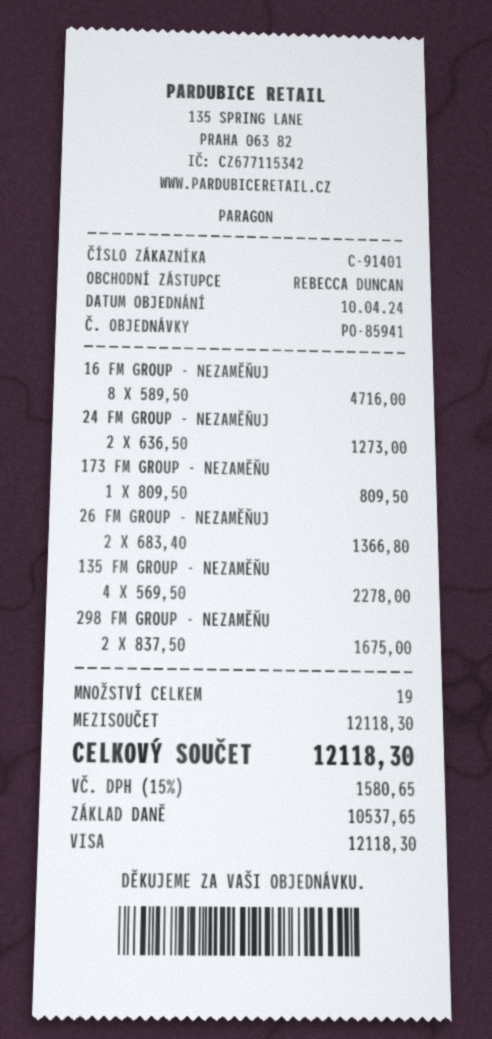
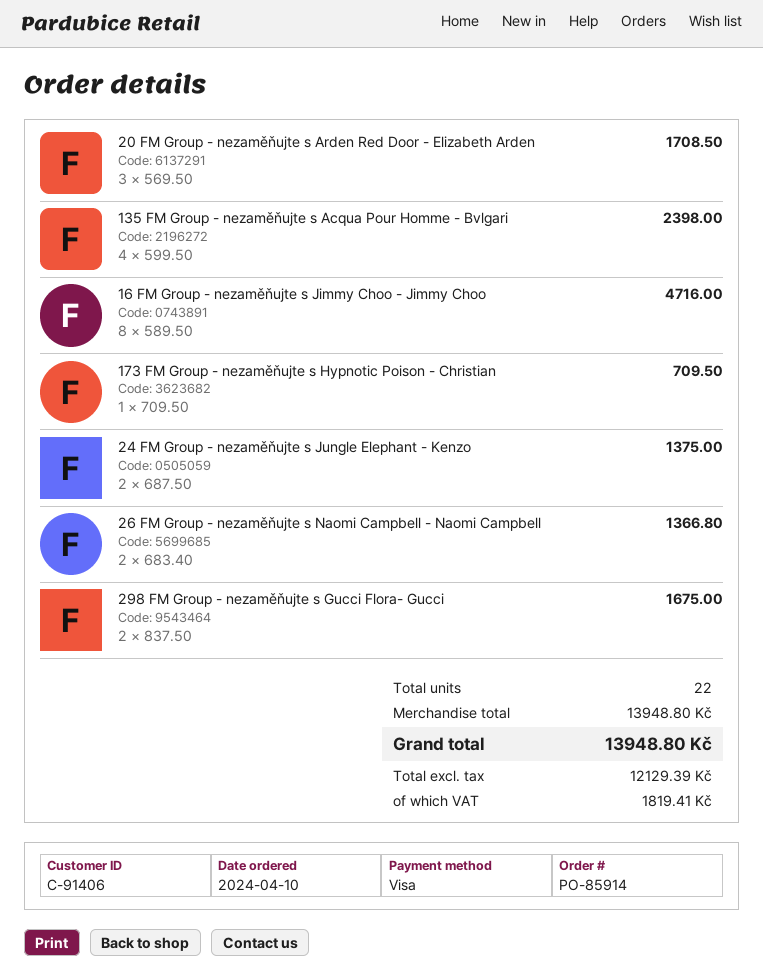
order number: PO-85941 -> PO-85914
customer number: C-91401 -> C-91406
24 FM GROUP - NEZAMĚŇUJ: 2 x 636.50 = 1273.00 -> 2 x 687.50 = 1375.00
173 FM GROUP - NEZAMĚŇU: 1 x 809.50 = 809.50 -> 1 x 709.50 = 709.50
135 FM GROUP - NEZAMĚŇU: 4 x 569.50 = 2278.00 -> 4 x 599.50 = 2398.00
20 FM Group - nezaměňujte s Arden Red Door - Elizabeth Arden: none -> 3 x 569.50 = 1708.50
total quantity: 19 -> 22
subtotal: 12118.30 -> 13948.80
net: 10537.65 -> 12129.39
tax: 1580.65 -> 1819.41
total: 12118.30 -> 13948.80

